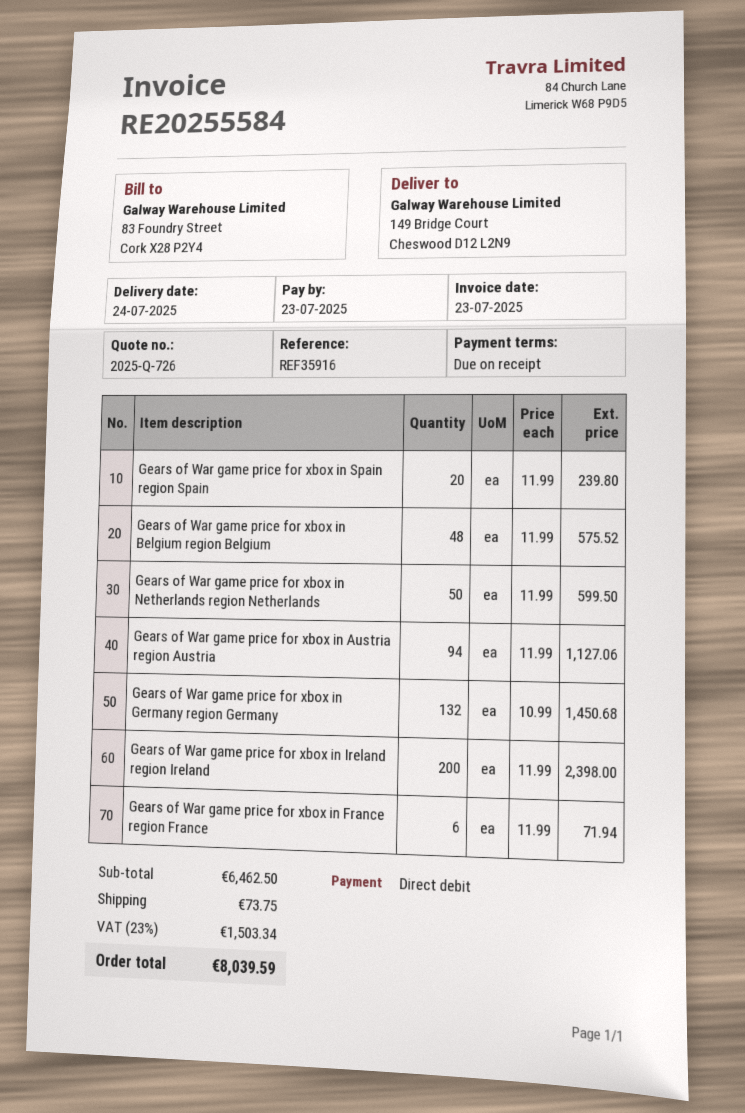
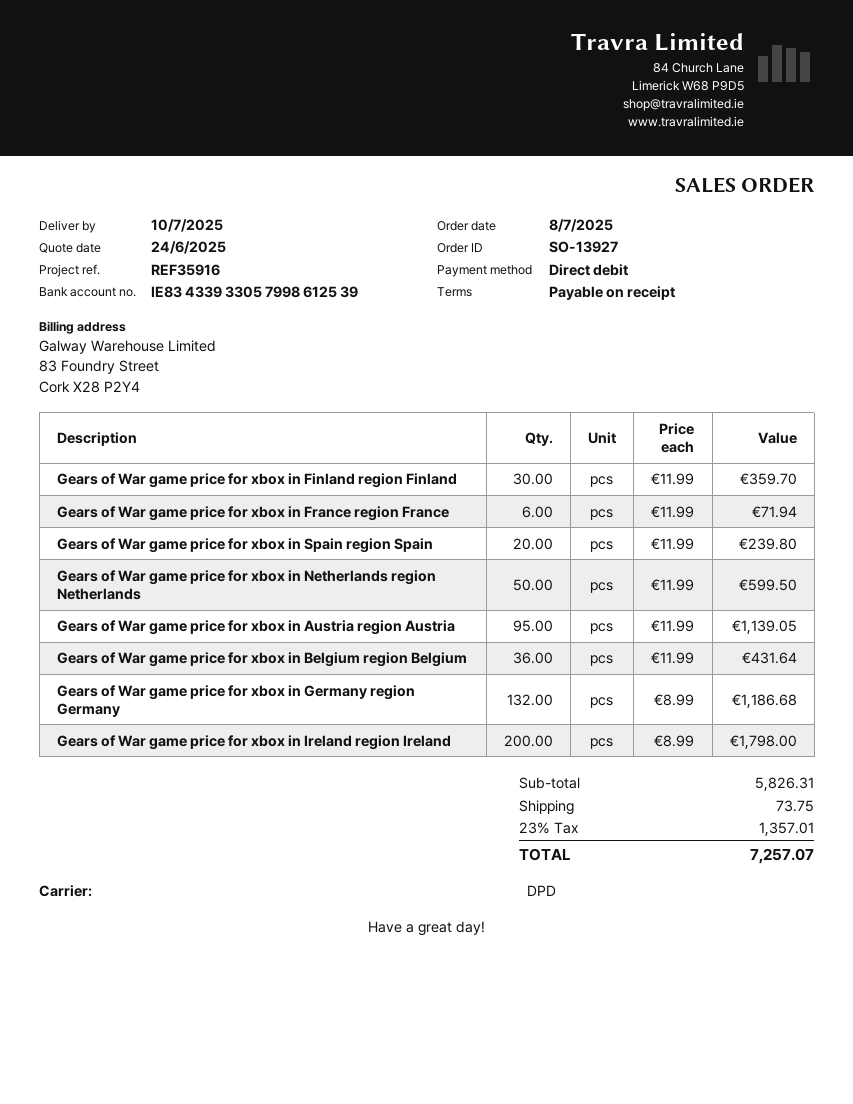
delivery date: 2025-07-24 -> 2025-07-10
Gears of War game price for xbox in Belgium region Belgium: 48 x 11.99 = 575.52 -> 36 x 11.99 = 431.64
Gears of War game price for xbox in Austria region Austria: 94 x 11.99 = 1127.06 -> 95 x 11.99 = 1139.05
Gears of War game price for xbox in Germany region Germany: 132 x 10.99 = 1450.68 -> 132 x 8.99 = 1186.68
Gears of War game price for xbox in Ireland region Ireland: 200 x 11.99 = 2398.00 -> 200 x 8.99 = 1798.00
Gears of War game price for xbox in Finland region Finland: none -> 30 x 11.99 = 359.70
subtotal: 6462.50 -> 5826.31
tax: 23% = 1503.34 -> 23% = 1357.01
total: 8039.59 -> 7257.07

